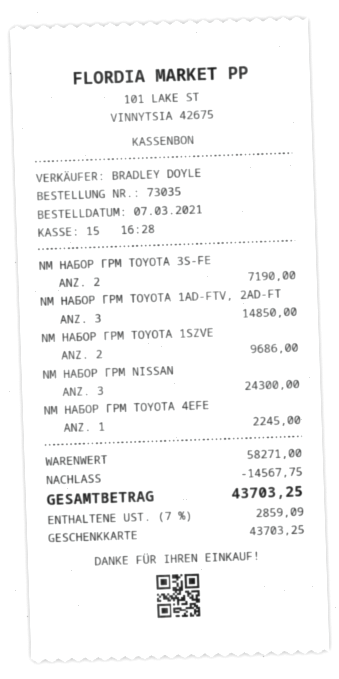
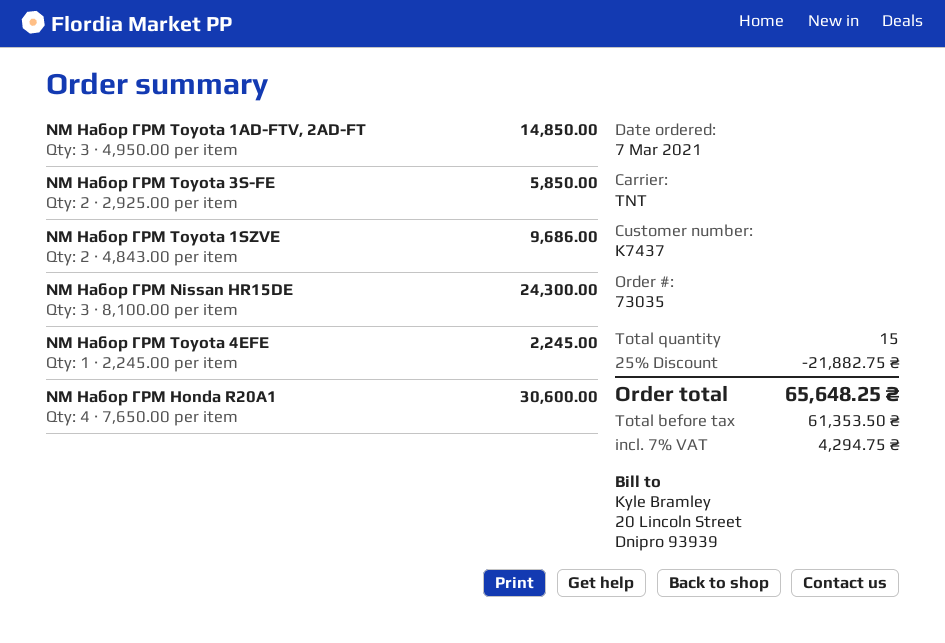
NM НАБОР ГРМ TOYOTA 3S-FE: 2 for 7190.00 -> 2 for 5850.00
NM Набор ГРМ Honda R20A1: none -> 4 for 30600.00
discount: 14567.75 -> 21882.75
tax: 7% = 2859.09 -> 7% = 4294.75
total: 43703.25 -> 65648.25

